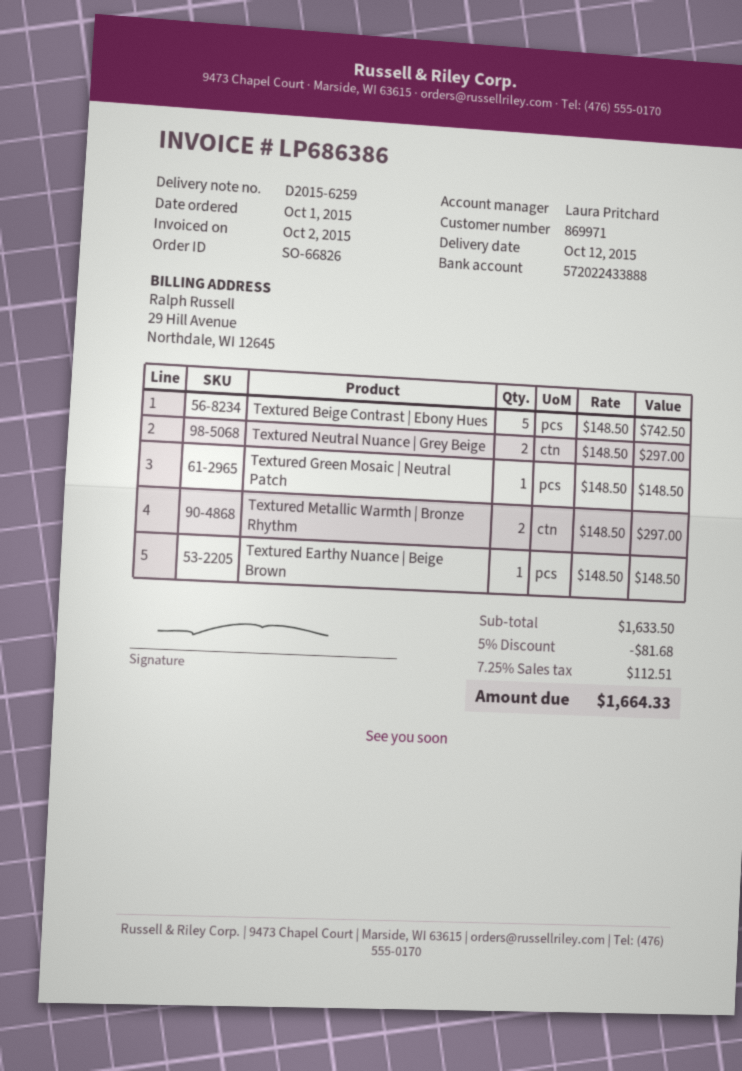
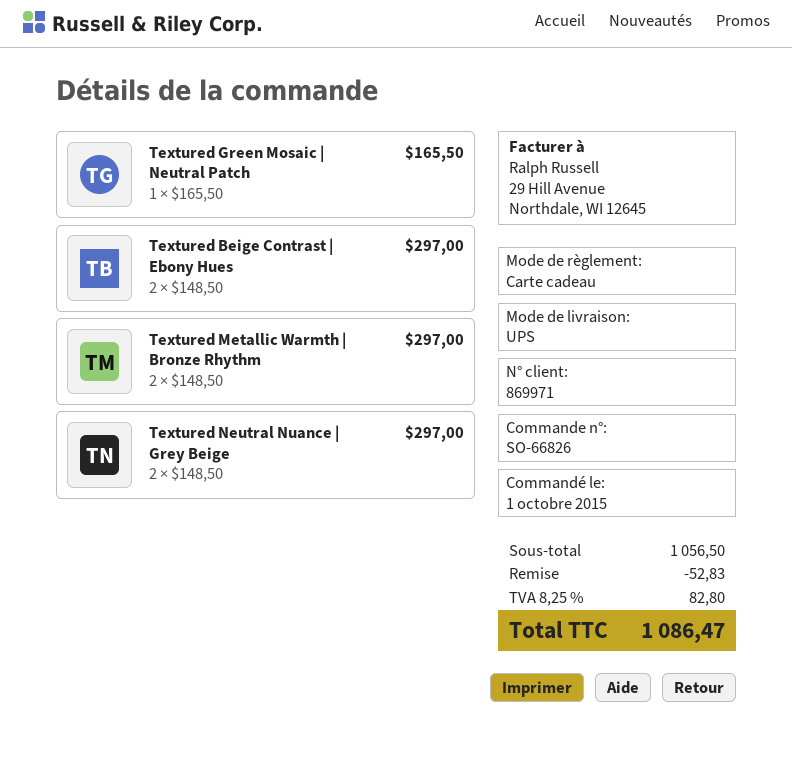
Textured Beige Contrast | Ebony Hues: 5 x 148.50 = 742.50 -> 2 x 148.50 = 297.00
Textured Green Mosaic | Neutral Patch: 1 x 148.50 = 148.50 -> 1 x 165.50 = 165.50
Textured Earthy Nuance | Beige Brown: 1 x 148.50 = 148.50 -> none
subtotal: 1633.50 -> 1056.50
discount: 81.68 -> 52.83
tax: 7.25% = 112.51 -> 8.25% = 82.80
total: 1664.33 -> 1086.47

